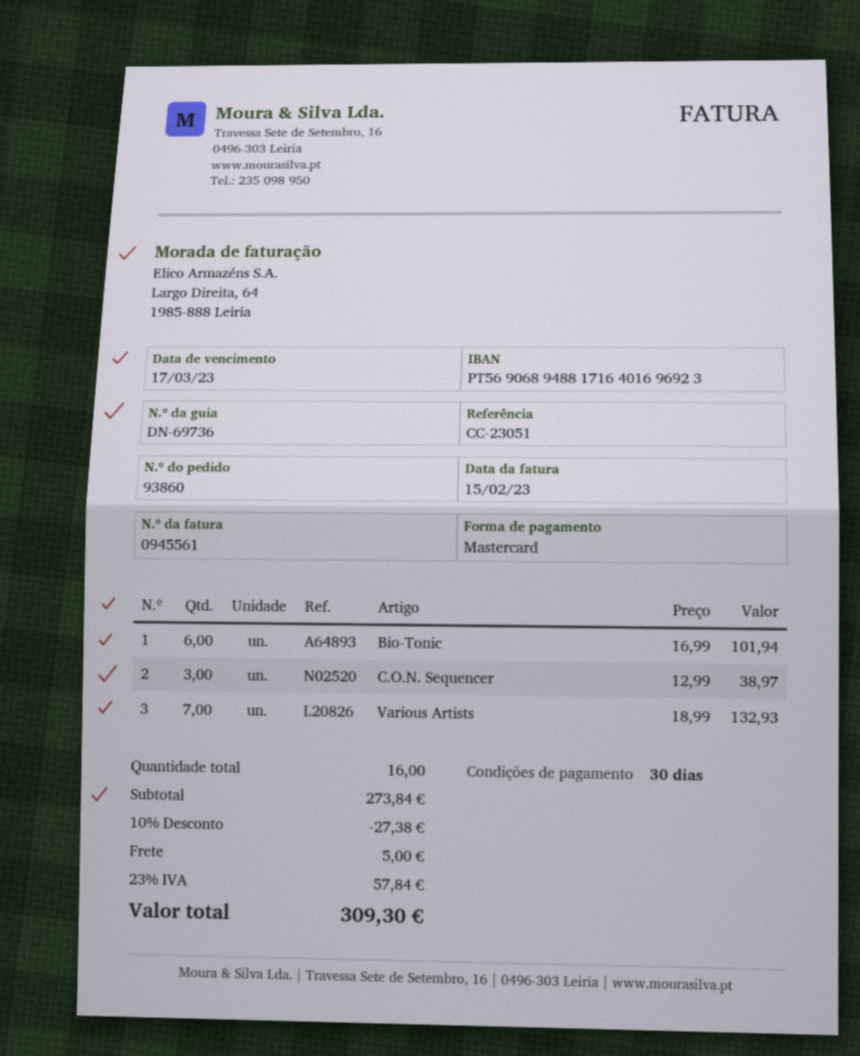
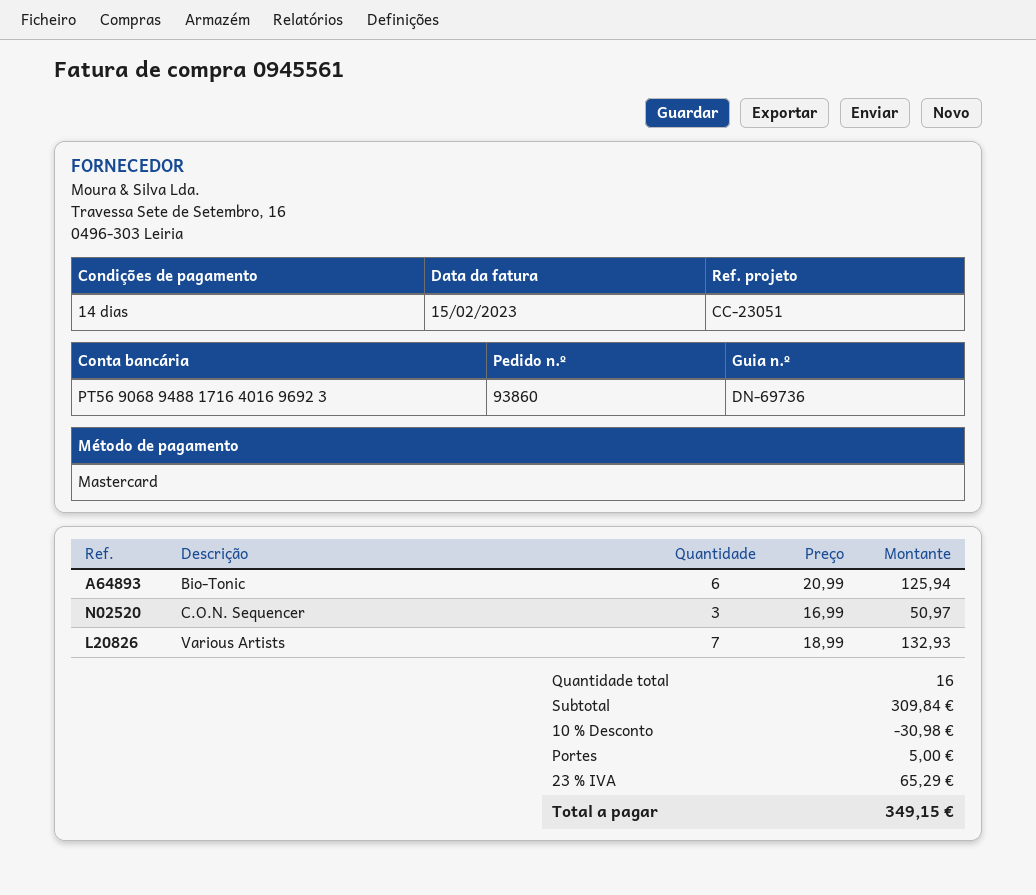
payment terms: 30 days -> 14 days
Bio-Tonic: 6 x 16.99 = 101.94 -> 6 x 20.99 = 125.94
C.O.N. Sequencer: 3 x 12.99 = 38.97 -> 3 x 16.99 = 50.97
subtotal: 273.84 -> 309.84
discount: 10% = 27.38 -> 10% = 30.98
tax: 23% = 57.84 -> 23% = 65.29
total: 309.30 -> 349.15

